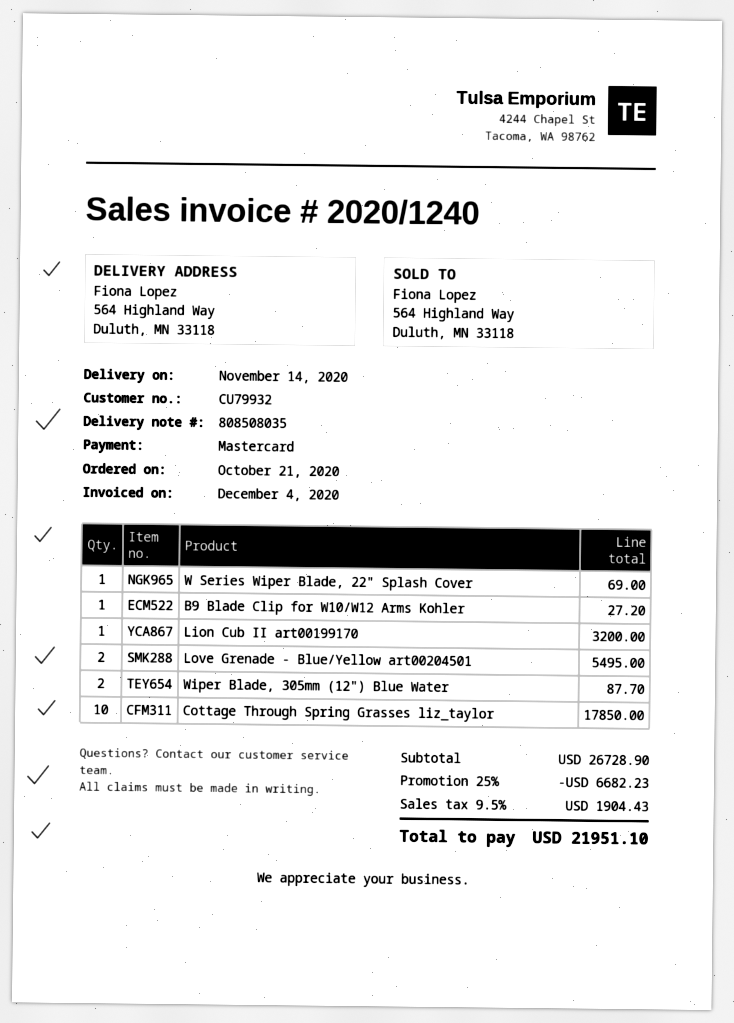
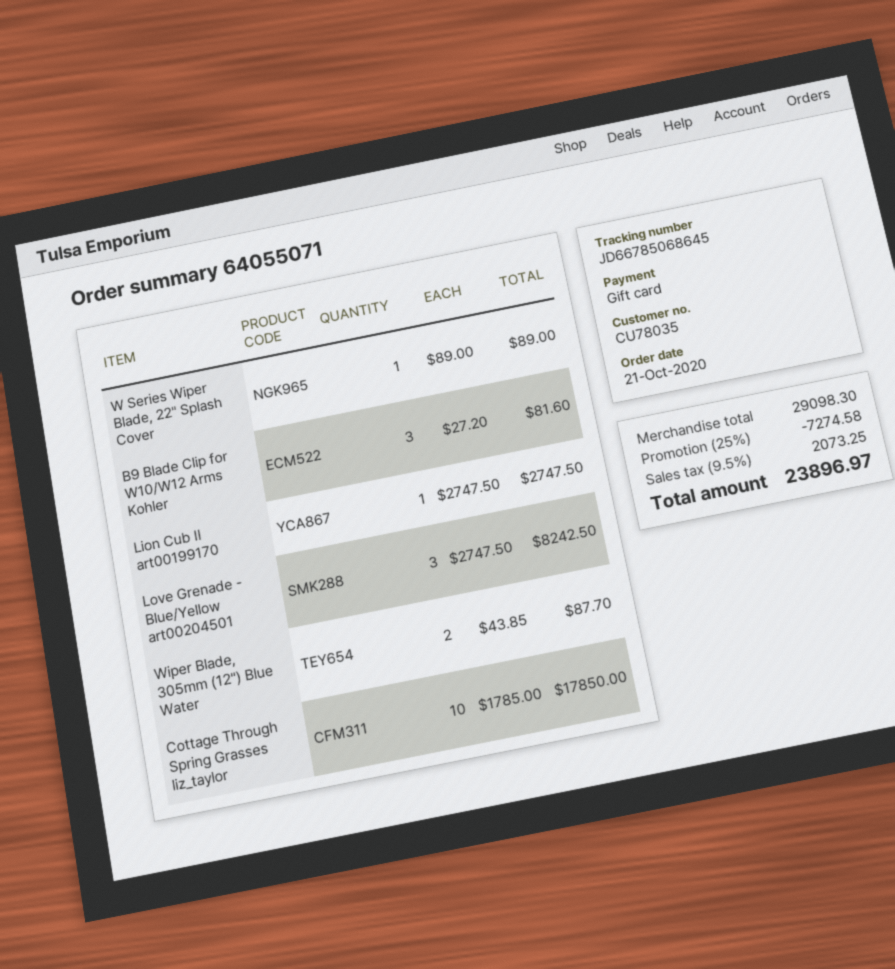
customer number: CU79932 -> CU78035
payment method: Mastercard -> gift card
W Series Wiper Blade, 22" Splash Cover: 1 for 69.00 -> 1 for 89.00
B9 Blade Clip for W10/W12 Arms Kohler: 1 for 27.20 -> 3 for 81.60
Lion Cub II art00199170: 1 for 3200.00 -> 1 for 2747.50
Love Grenade - Blue/Yellow art00204501: 2 for 5495.00 -> 3 for 8242.50
subtotal: 26728.90 -> 29098.30
discount: 25% = 6682.23 -> 25% = 7274.58
tax: 9.5% = 1904.43 -> 9.5% = 2073.25
total: 21951.10 -> 23896.97

